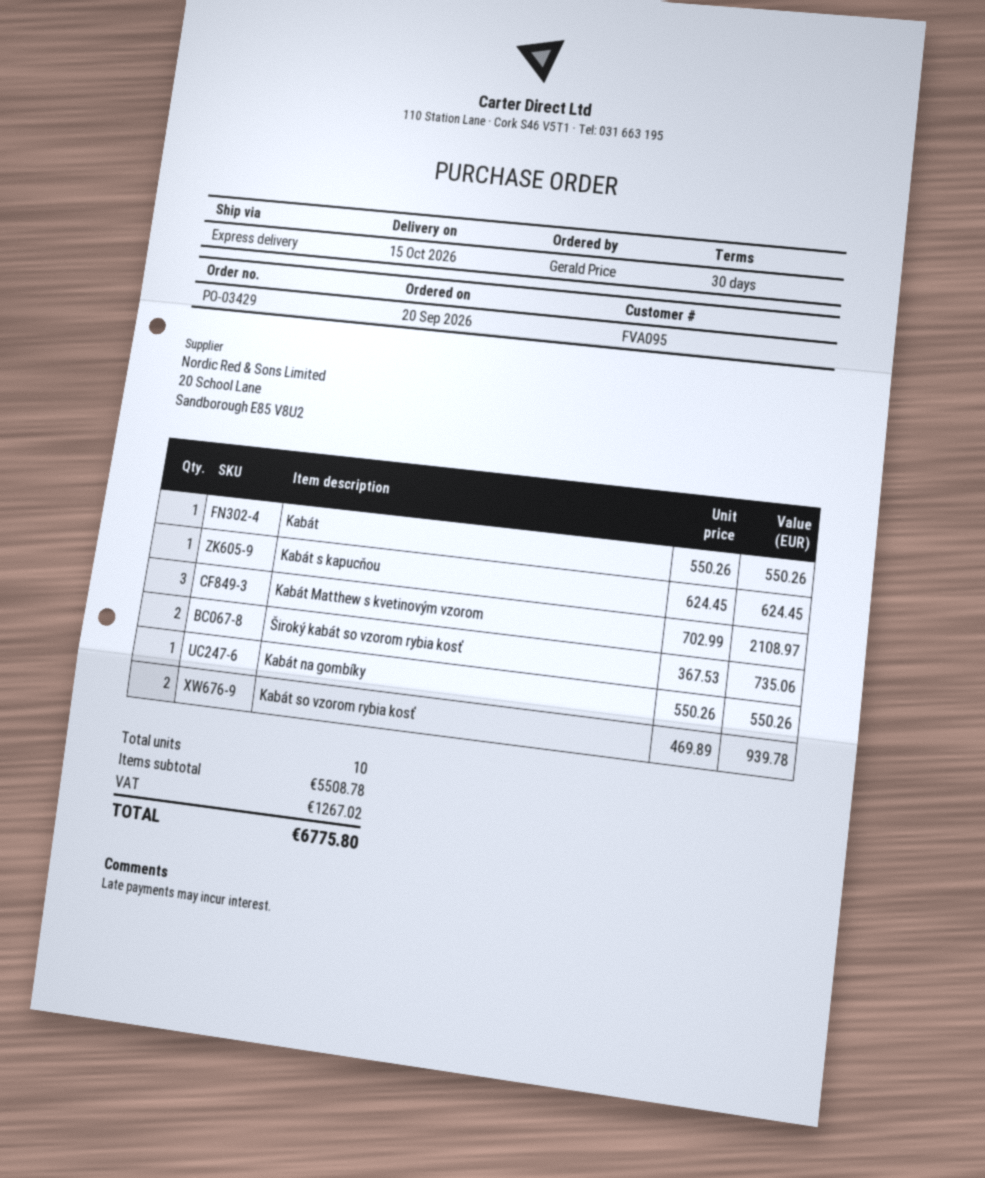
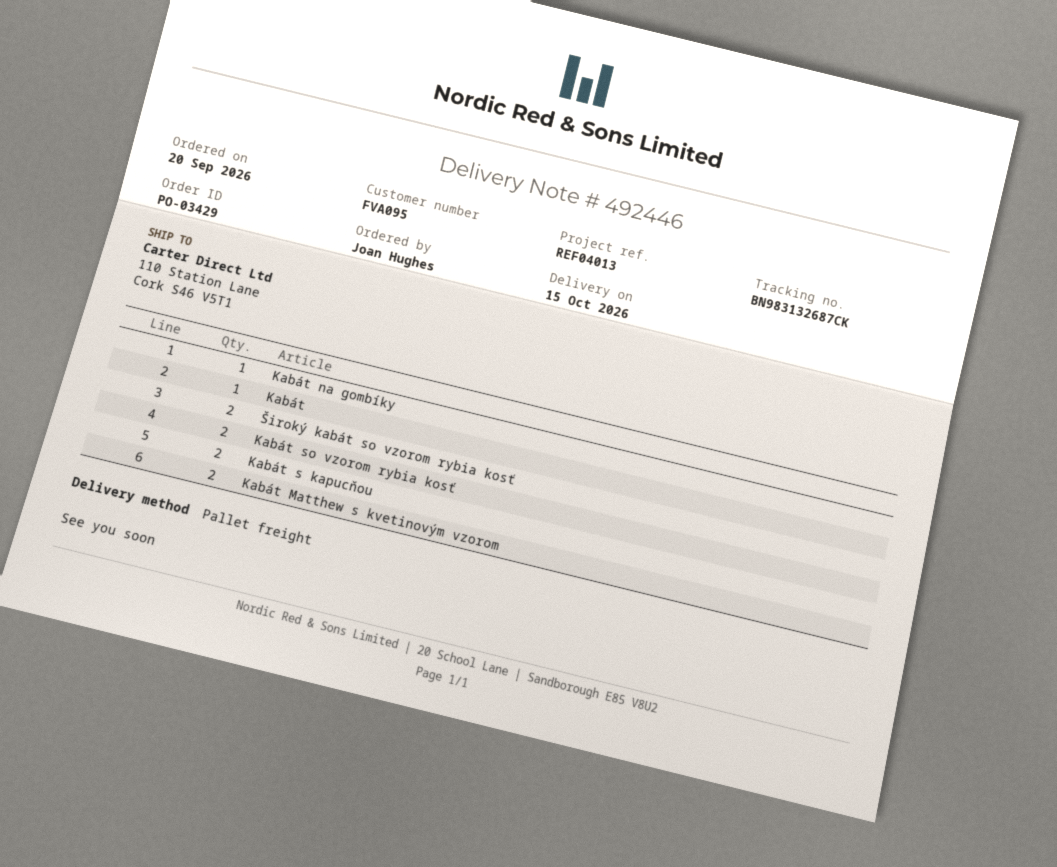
ordered by: Gerald Price -> Joan Hughes
shipping method: express -> pallet freight
Kabát s kapucňou: 1 -> 2
Kabát Matthew s kvetinovým vzorom: 3 -> 2

